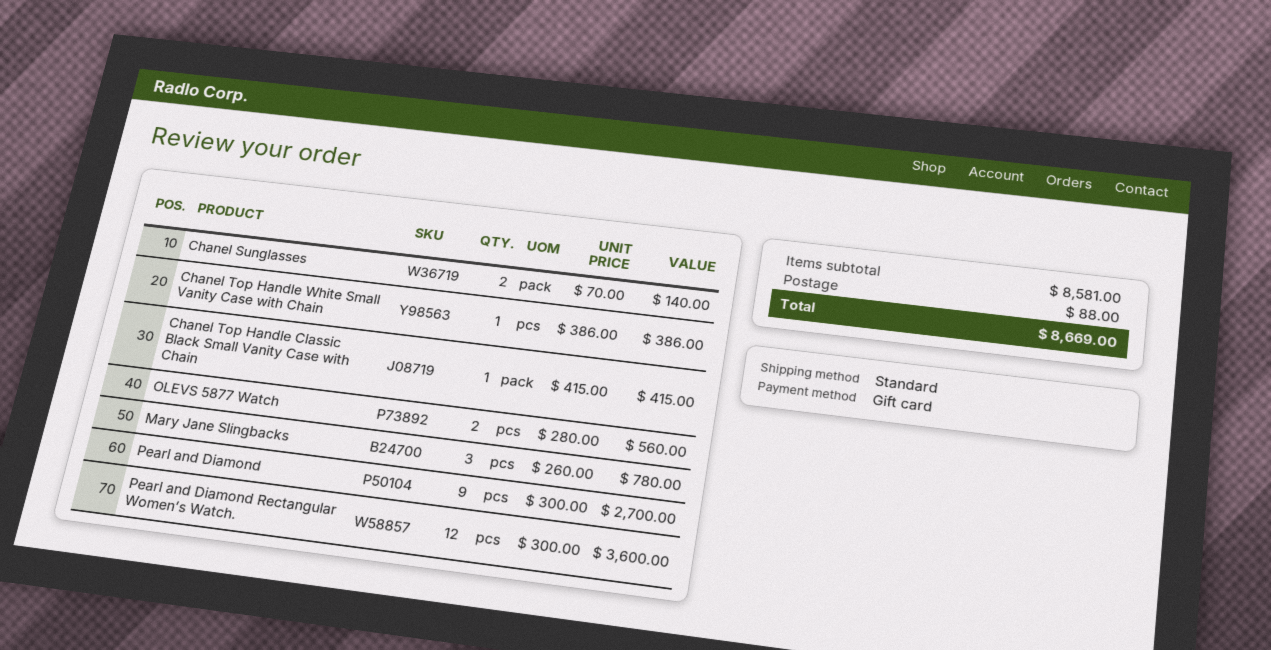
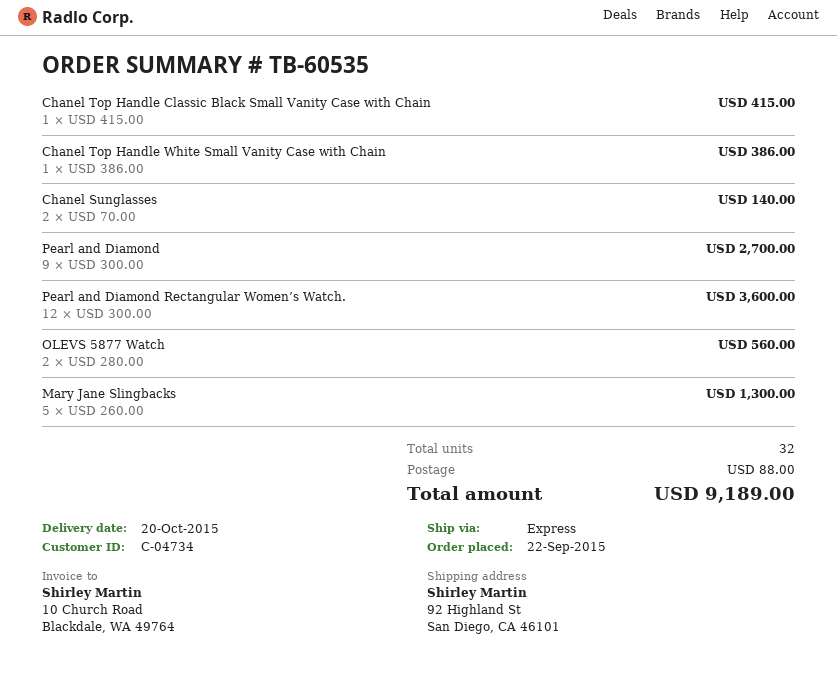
shipping method: standard -> express
Mary Jane Slingbacks: 3 x 260.00 = 780.00 -> 5 x 260.00 = 1300.00
total: 8669.00 -> 9189.00

